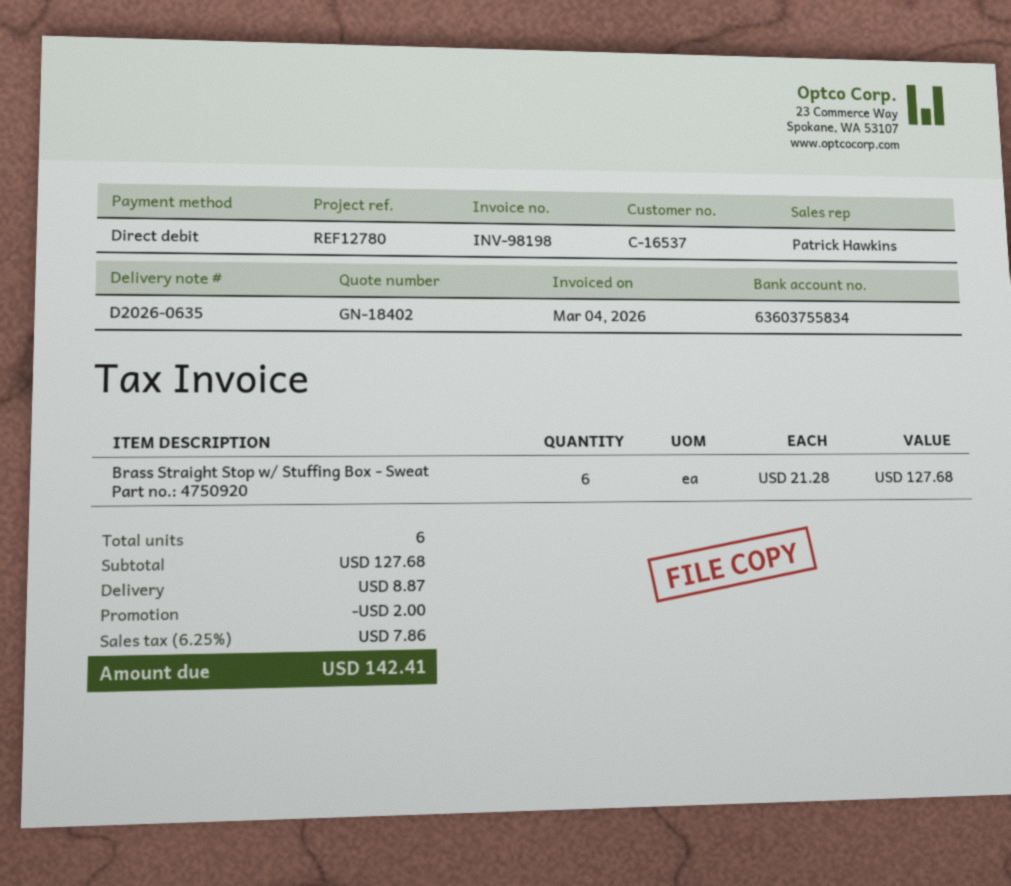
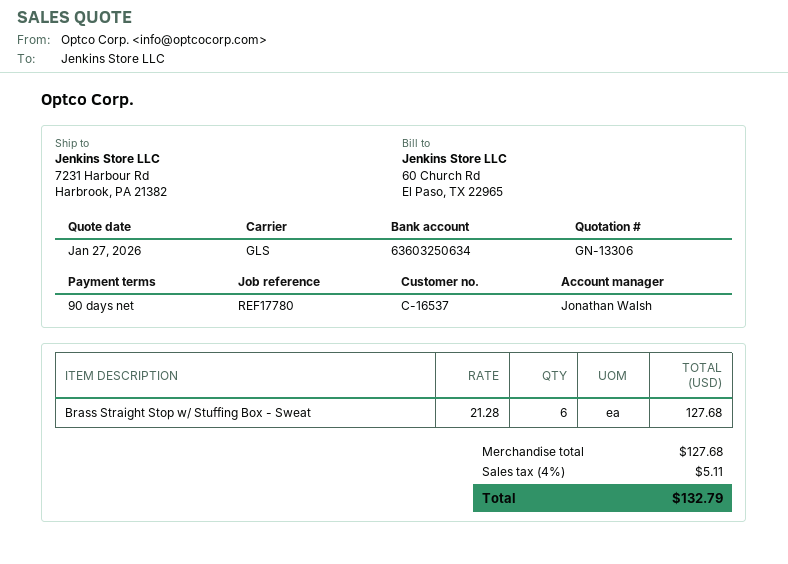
quote number: GN-18402 -> GN-13306
reference: REF12780 -> REF17780
sales rep: Patrick Hawkins -> Jonathan Walsh
bank account: 63603755834 -> 63603250634
discount: 2.00 -> none
shipping: 8.87 -> none
tax: 6.25% = 7.86 -> 4% = 5.11
total: 142.41 -> 132.79

